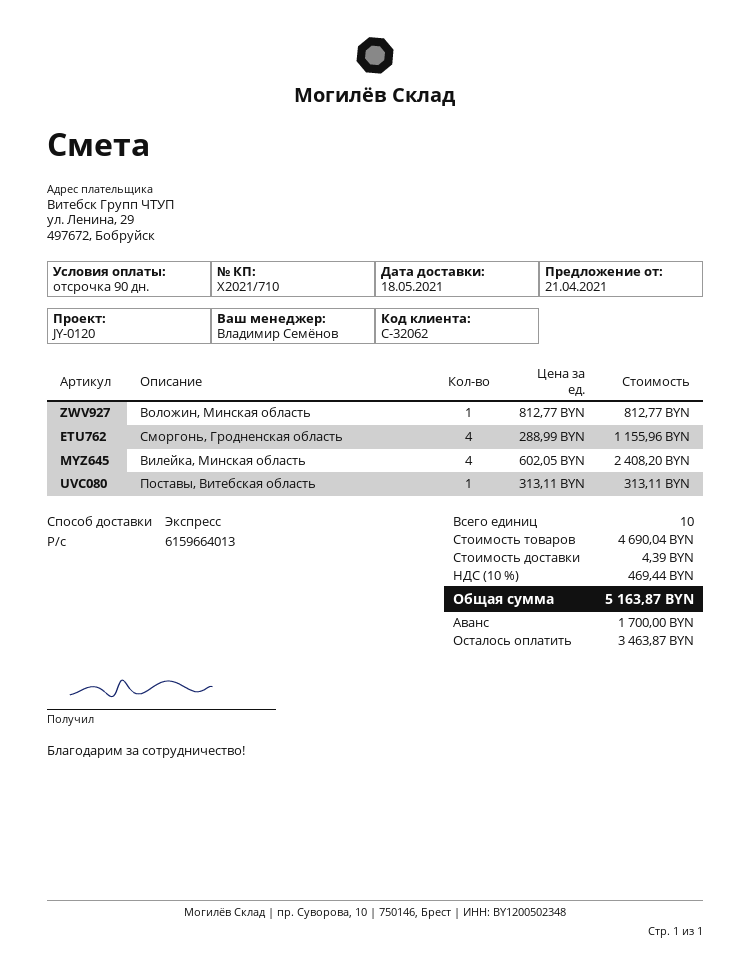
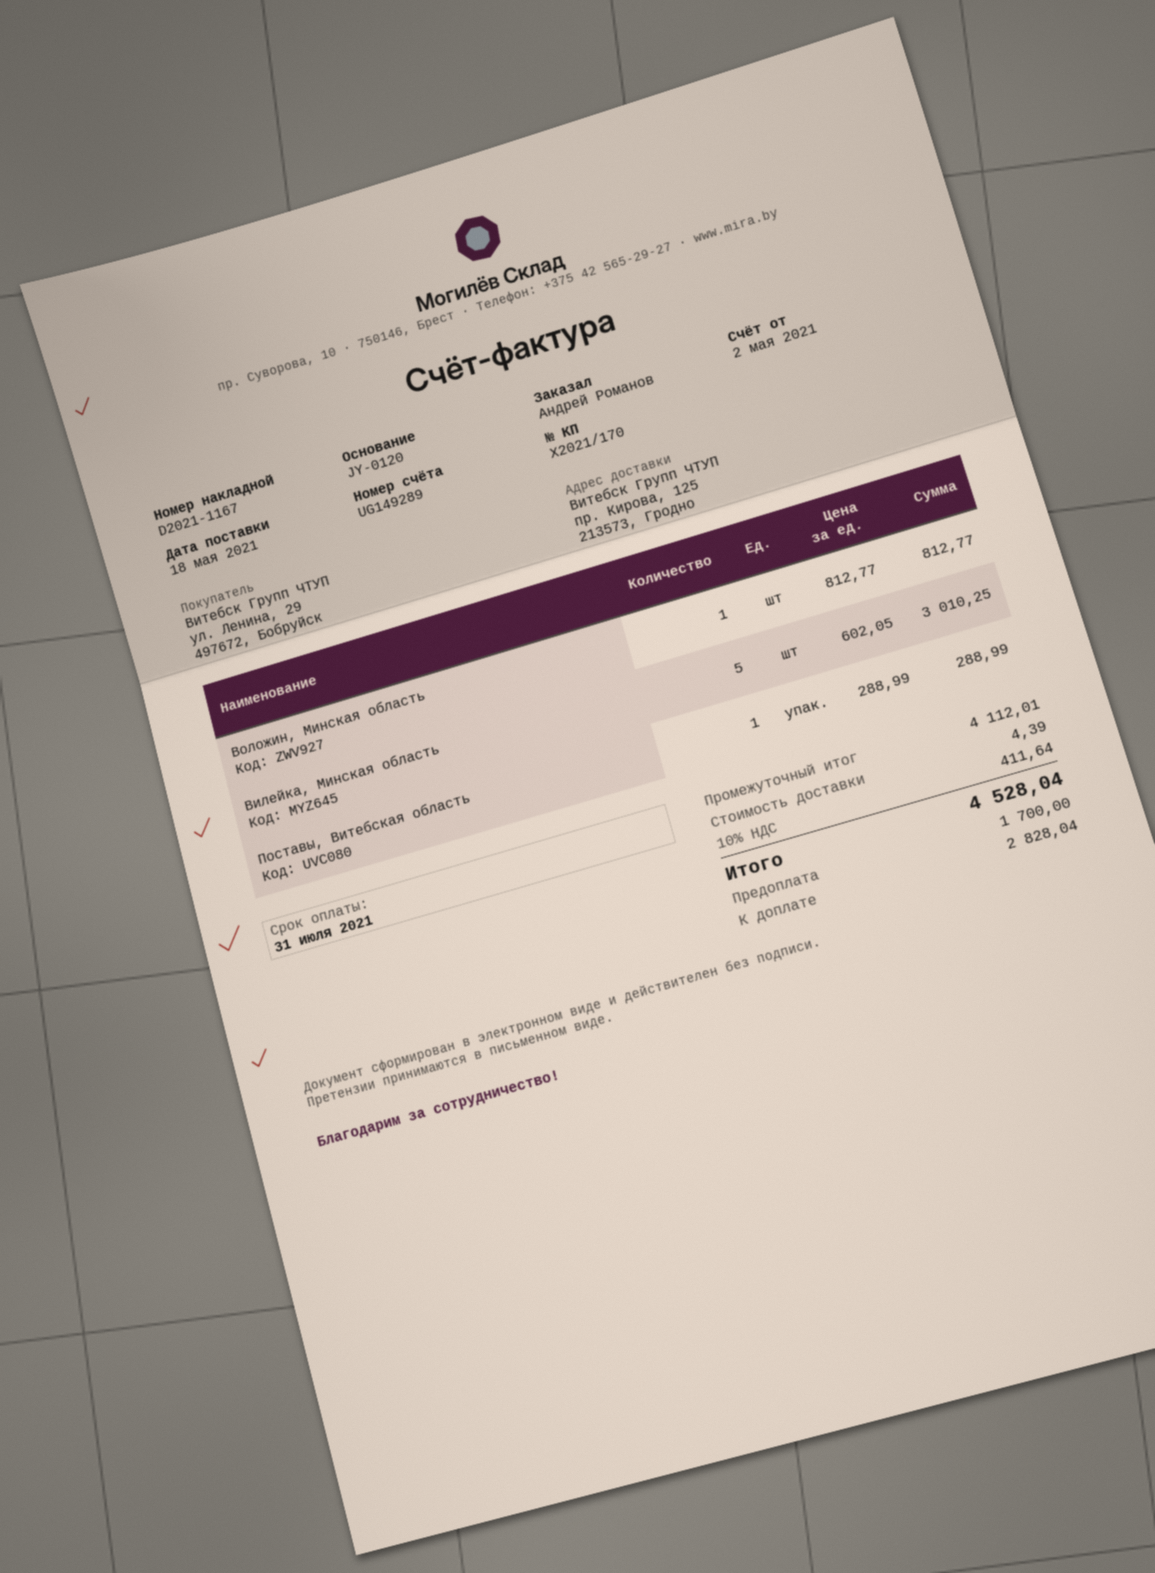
quote number: X2021/710 -> X2021/170
Сморгонь, Гродненская область: 4 x 288.99 = 1155.96 -> none
Вилейка, Минская область: 4 x 602.05 = 2408.20 -> 5 x 602.05 = 3010.25
Поставы, Витебская область: 1 x 313.11 = 313.11 -> 1 x 288.99 = 288.99
subtotal: 4690.04 -> 4112.01
tax: 10% = 469.44 -> 10% = 411.64
total: 5163.87 -> 4528.04
balance: 3463.87 -> 2828.04

